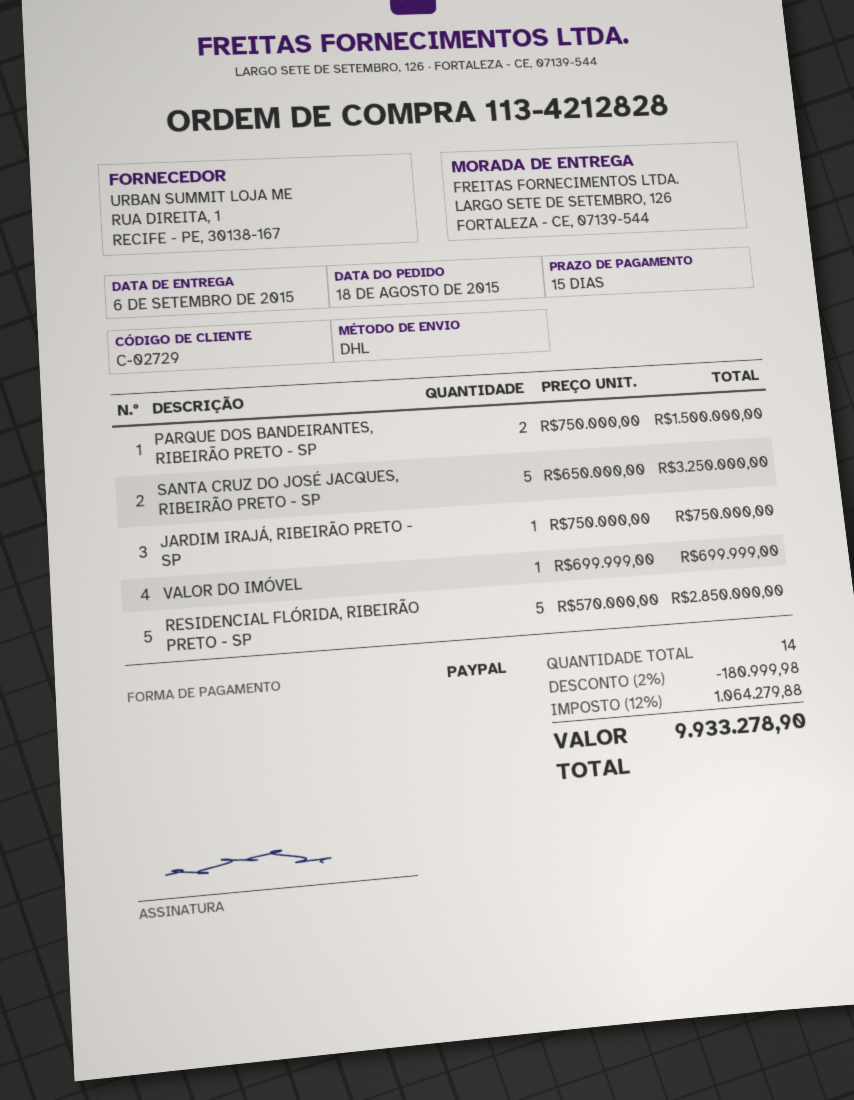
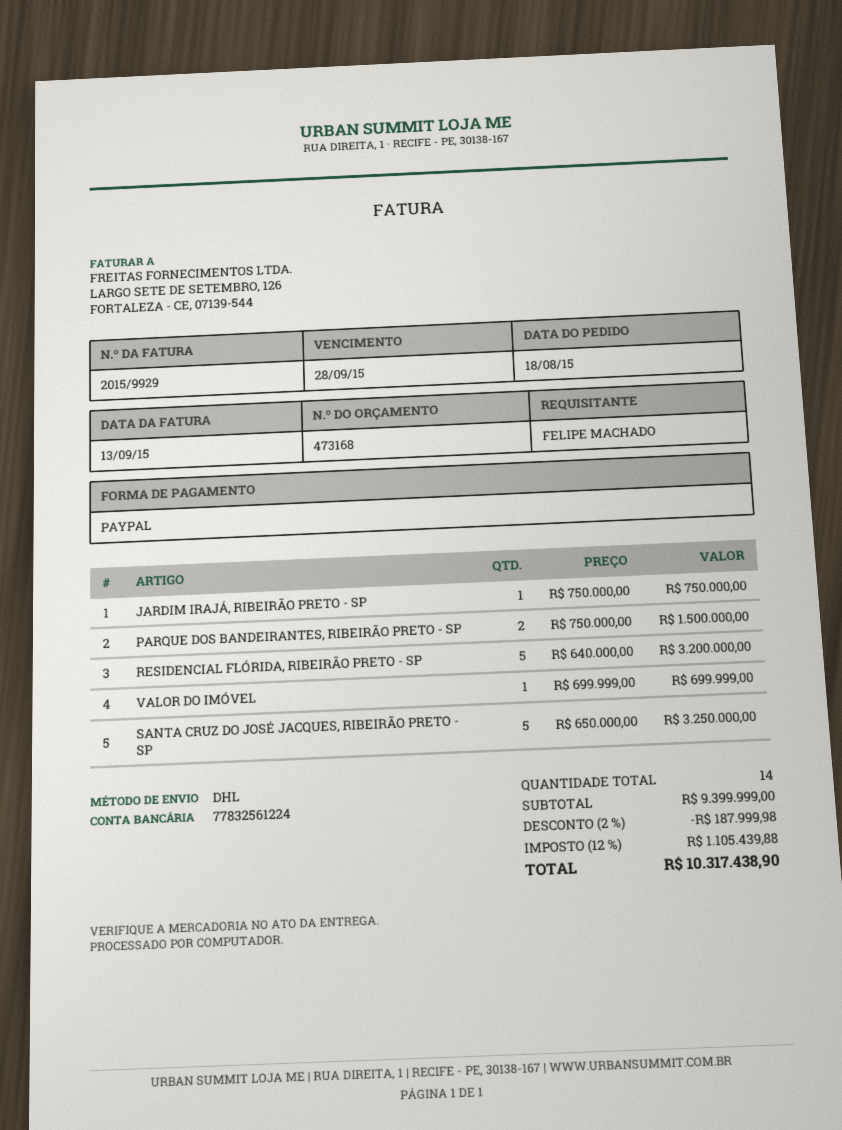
RESIDENCIAL FLÓRIDA, RIBEIRÃO PRETO - SP: 5 x 570000.00 = 2850000.00 -> 5 x 640000.00 = 3200000.00
discount: 2% = 180999.98 -> 2% = 187999.98
tax: 12% = 1064279.88 -> 12% = 1105439.88
total: 9933278.90 -> 10317438.90

